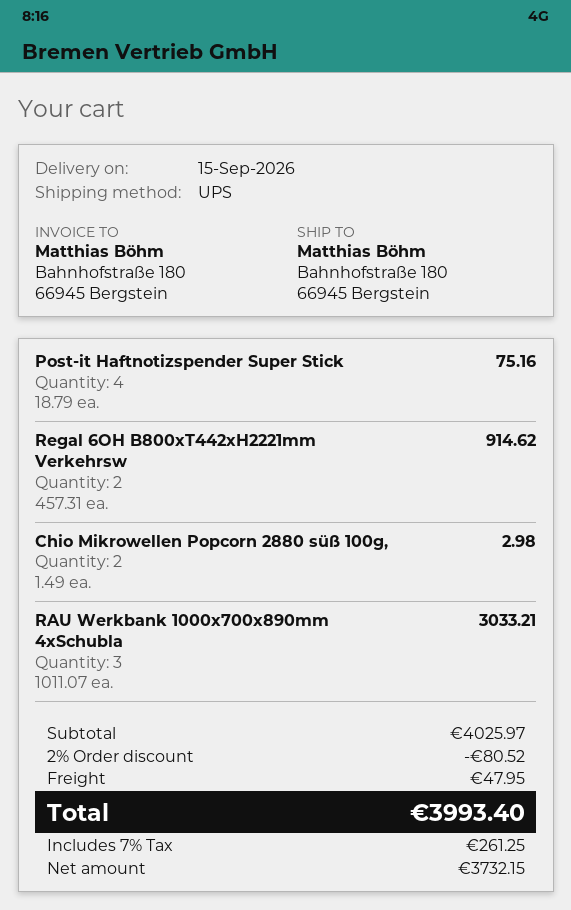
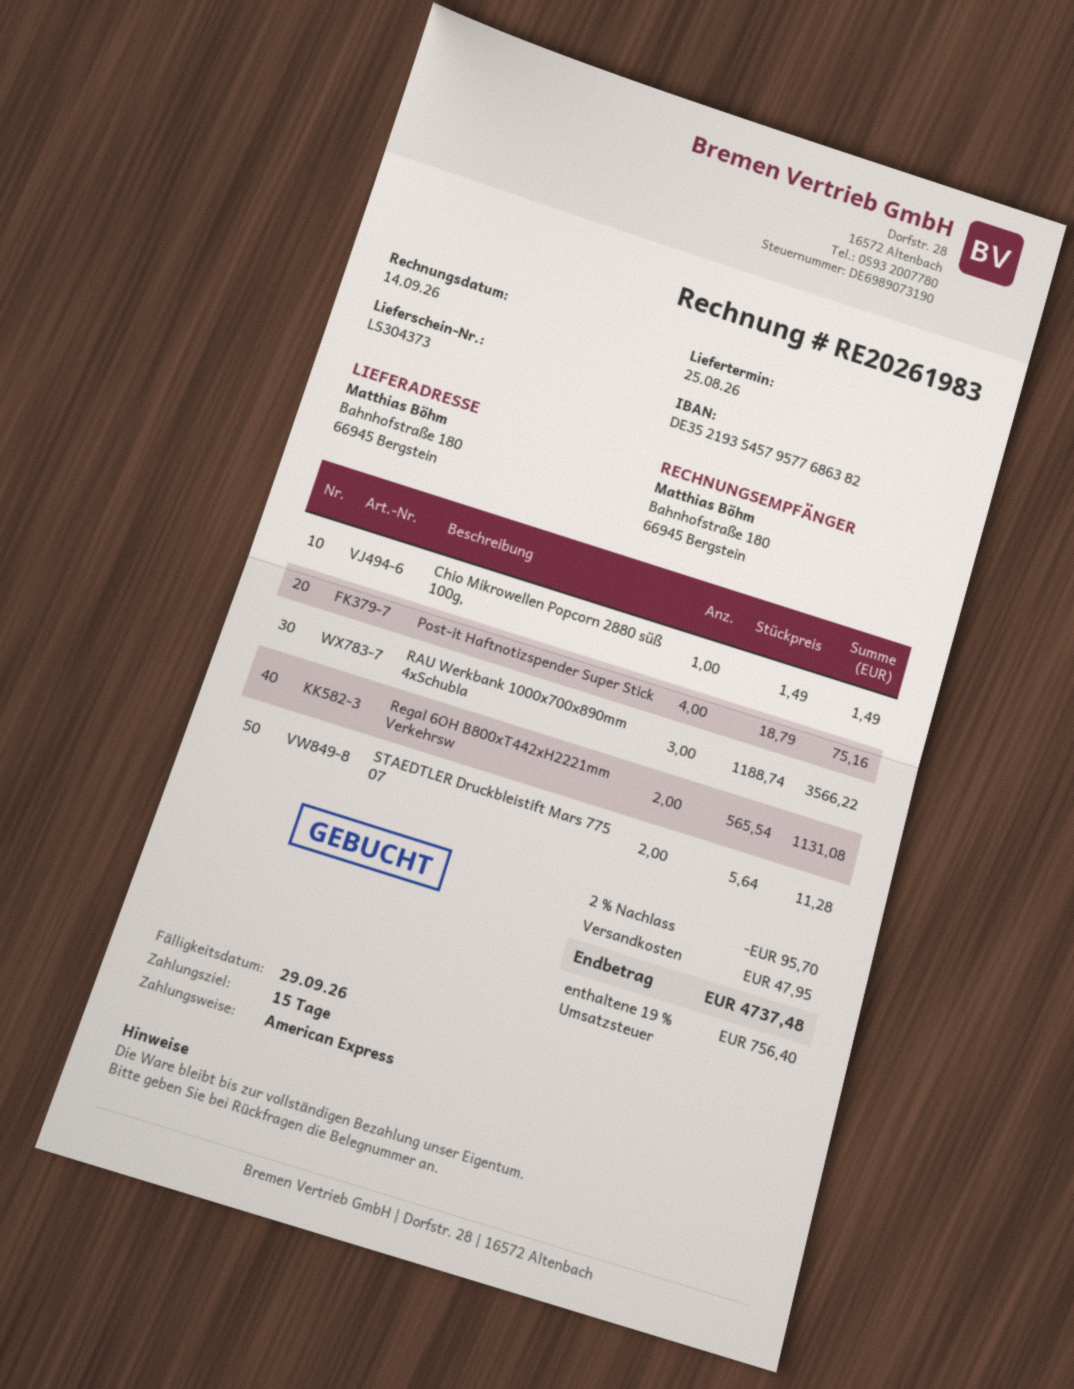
delivery date: 2026-09-15 -> 2026-08-25
Regal 6OH B800xT442xH2221mm Verkehrsw: 2 x 457.31 = 914.62 -> 2 x 565.54 = 1131.08
Chio Mikrowellen Popcorn 2880 süß 100g,: 2 x 1.49 = 2.98 -> 1 x 1.49 = 1.49
RAU Werkbank 1000x700x890mm 4xSchubla: 3 x 1011.07 = 3033.21 -> 3 x 1188.74 = 3566.22
STAEDTLER Druckbleistift Mars 775 07: none -> 2 x 5.64 = 11.28
discount: 2% = 80.52 -> 2% = 95.70
tax: 7% = 261.25 -> 19% = 756.40
total: 3993.40 -> 4737.48

